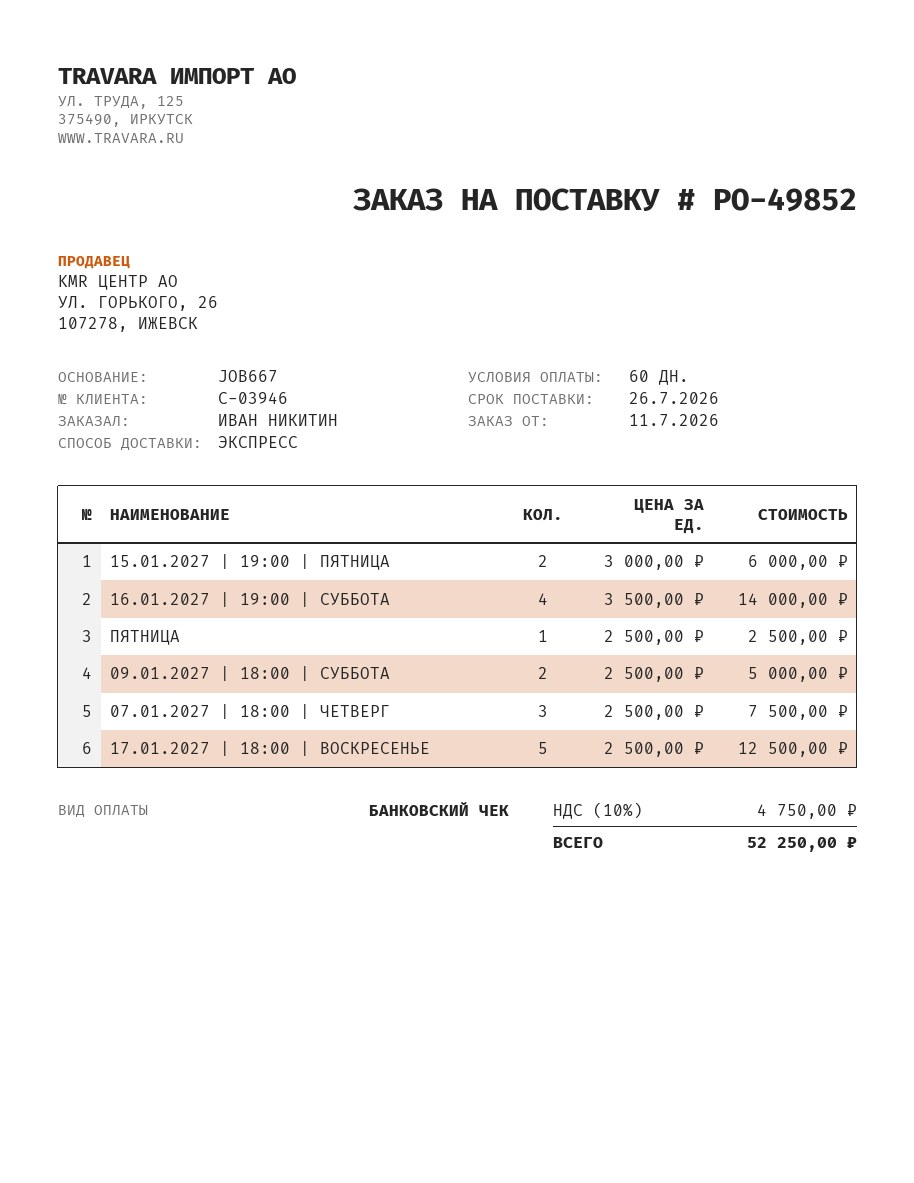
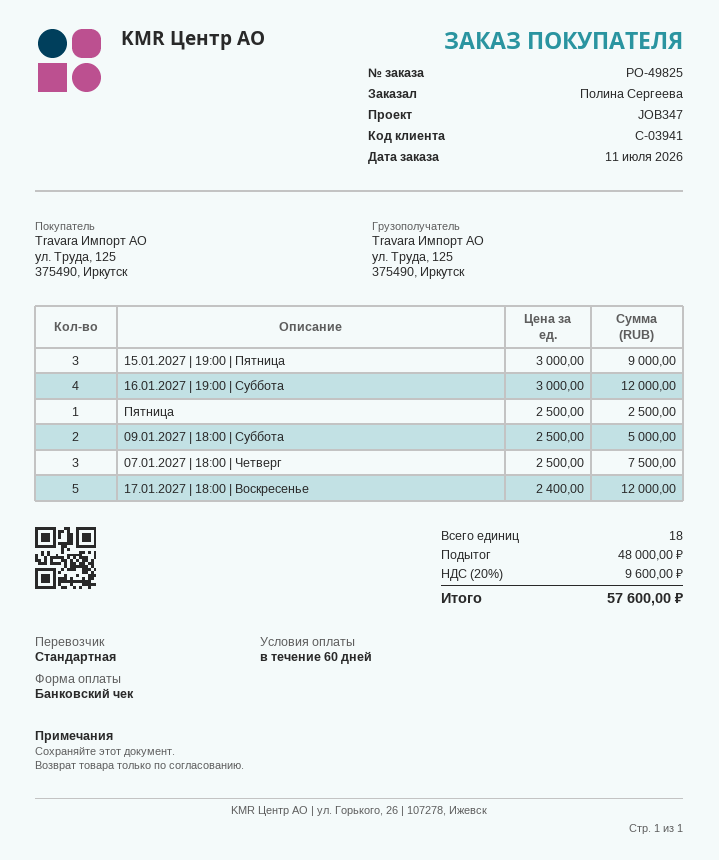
order number: PO-49852 -> PO-49825
customer number: C-03946 -> C-03941
reference: JOB667 -> JOB347
ordered by: ИВАН НИКИТИН -> Полина Сергеева
shipping method: express -> standard
15.01.2027 | 19:00 | ПЯТНИЦА: 2 x 3000.00 = 6000.00 -> 3 x 3000.00 = 9000.00
16.01.2027 | 19:00 | СУББОТА: 4 x 3500.00 = 14000.00 -> 4 x 3000.00 = 12000.00
17.01.2027 | 18:00 | ВОСКРЕСЕНЬЕ: 5 x 2500.00 = 12500.00 -> 5 x 2400.00 = 12000.00
tax: 10% = 4750.00 -> 20% = 9600.00
total: 52250.00 -> 57600.00

